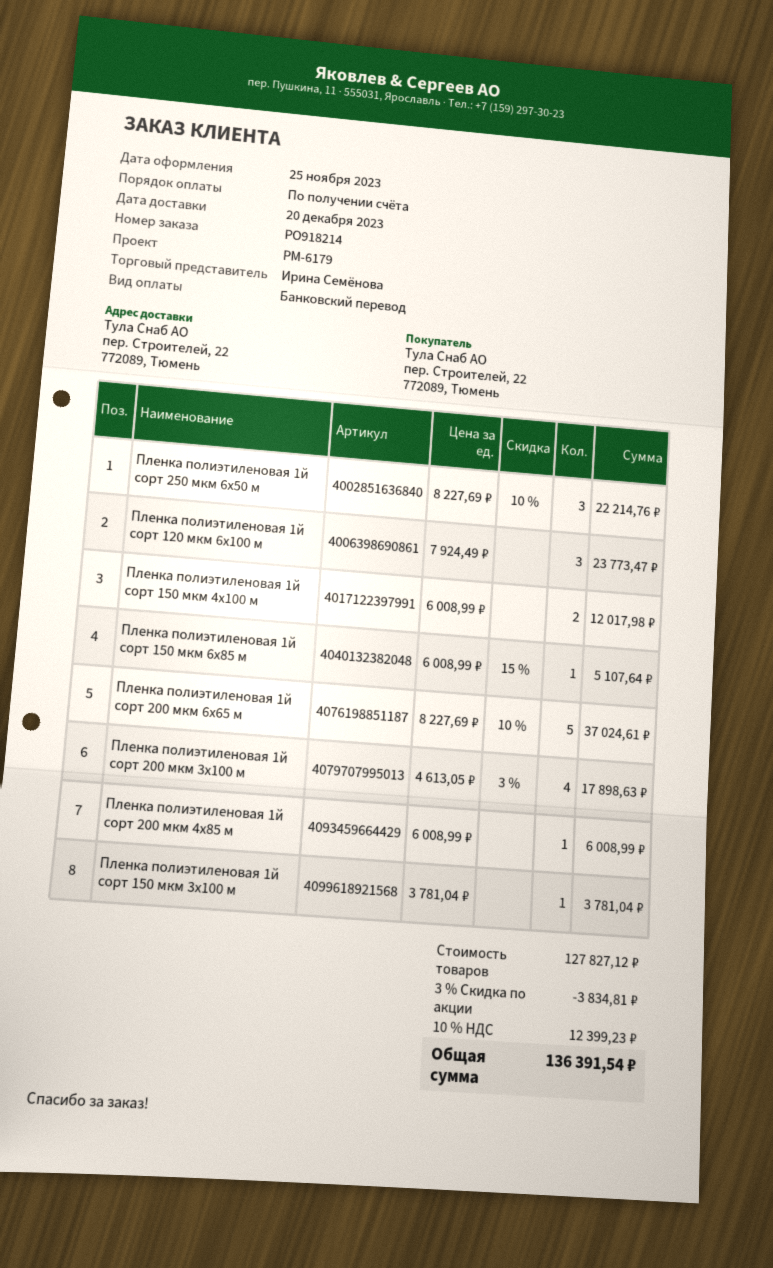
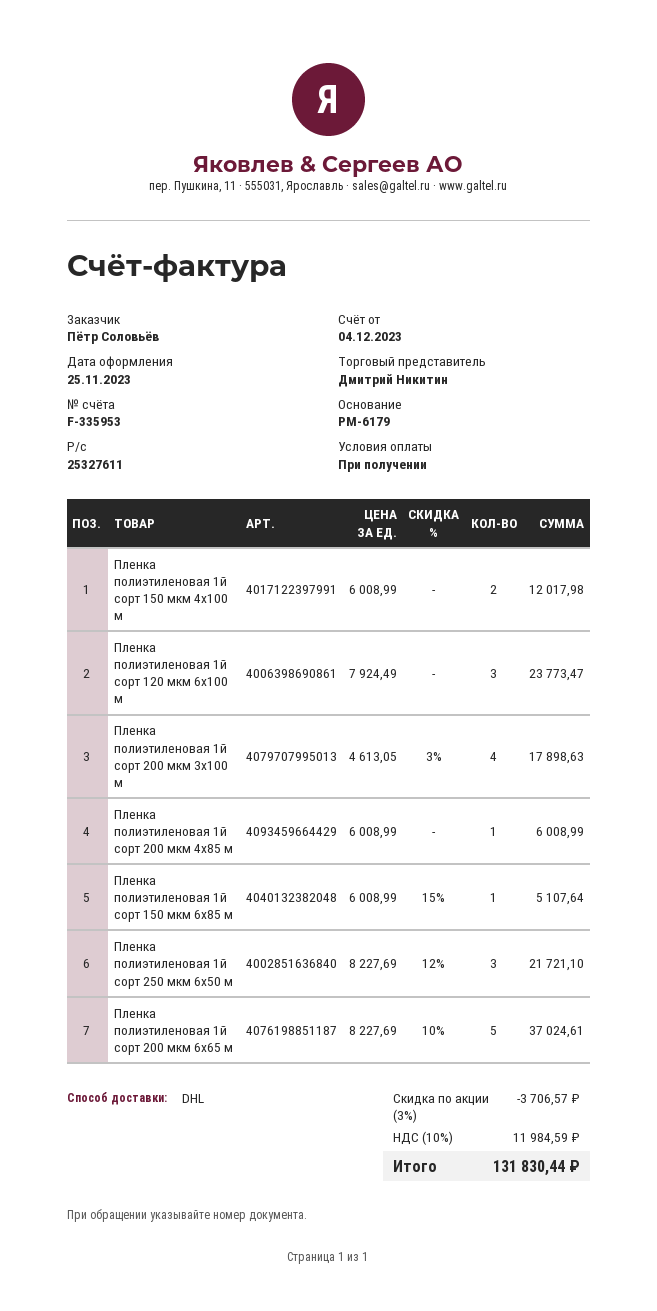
sales rep: Ирина Семёнова -> Дмитрий Никитин
Пленка полиэтиленовая 1й сорт 250 мкм 6х50 м: 3 x 8227.69 - 10% = 22214.76 -> 3 x 8227.69 - 12% = 21721.10
Пленка полиэтиленовая 1й сорт 150 мкм 3х100 м: 1 x 3781.04 = 3781.04 -> none
discount: 3% = 3834.81 -> 3% = 3706.57
tax: 10% = 12399.23 -> 10% = 11984.59
total: 136391.54 -> 131830.44

